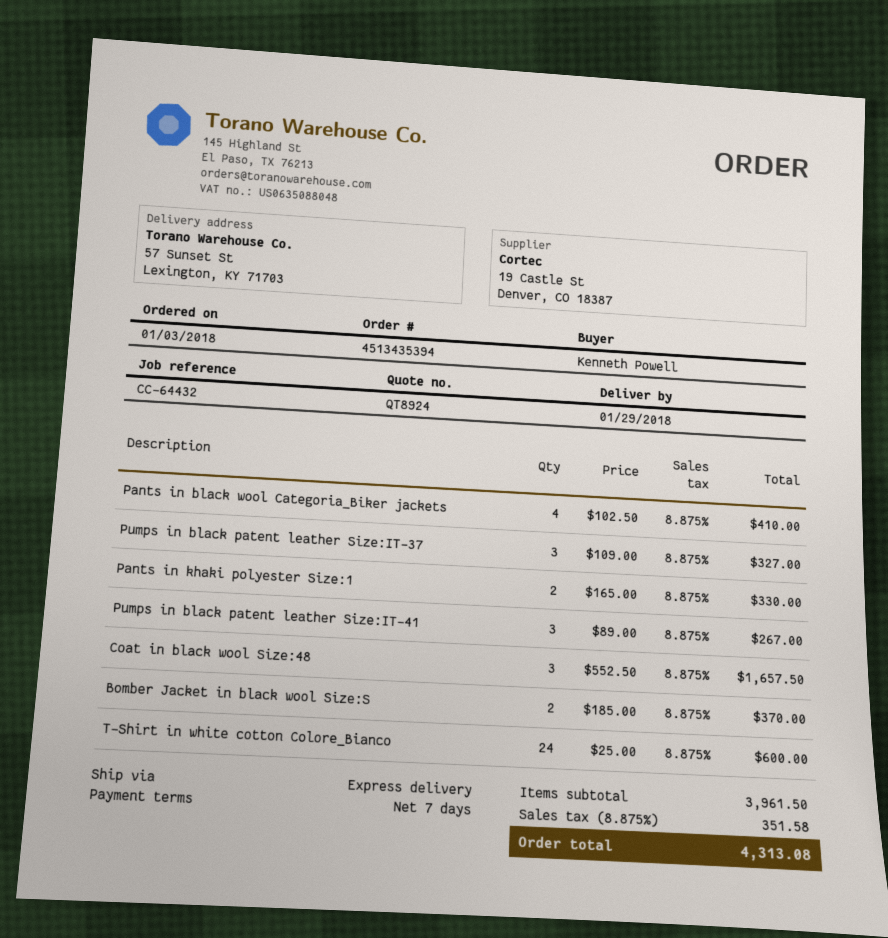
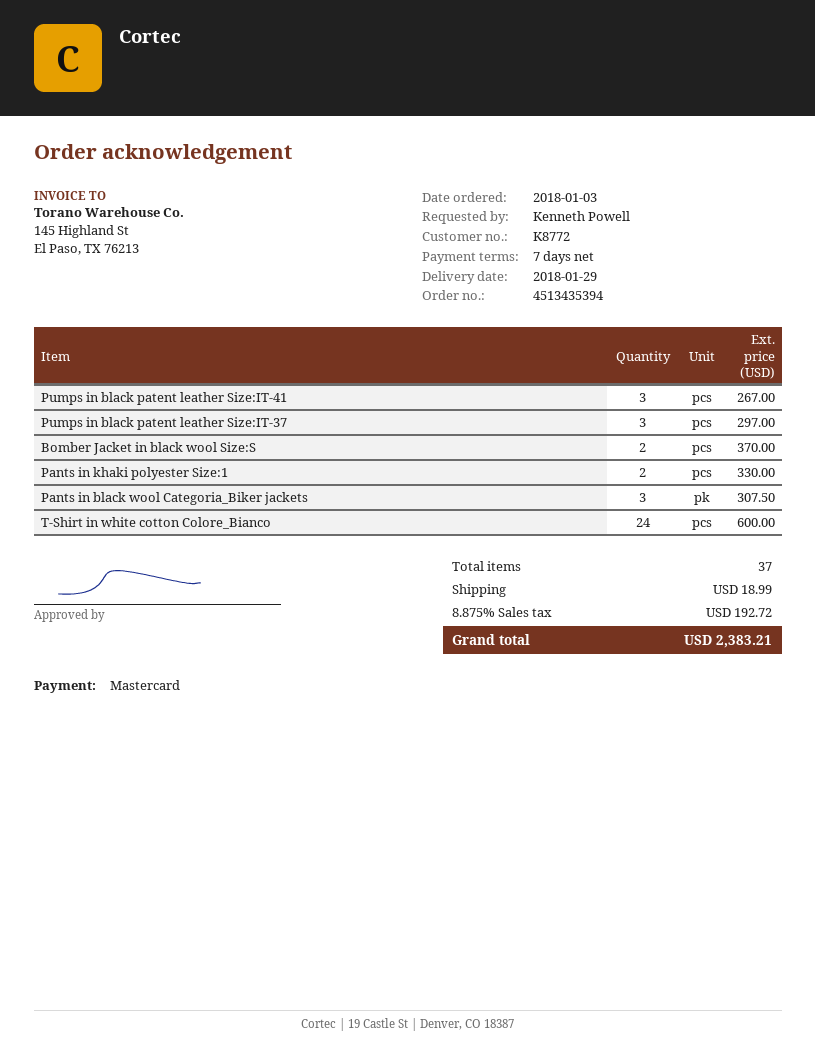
Pants in black wool Categoria_Biker jackets: 4 for 410.00 -> 3 for 307.50
Pumps in black patent leather Size:IT-37: 3 for 327.00 -> 3 for 297.00
Coat in black wool Size:48: 3 for 1657.50 -> none
shipping: none -> 18.99
tax: 8.875% = 351.58 -> 8.875% = 192.72
total: 4313.08 -> 2383.21

